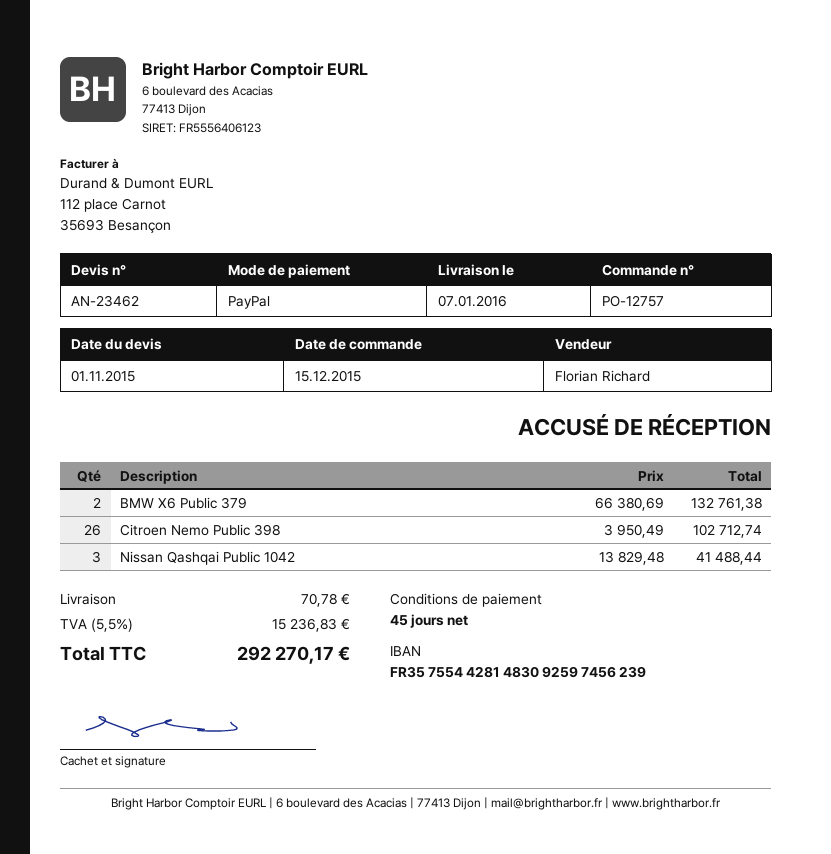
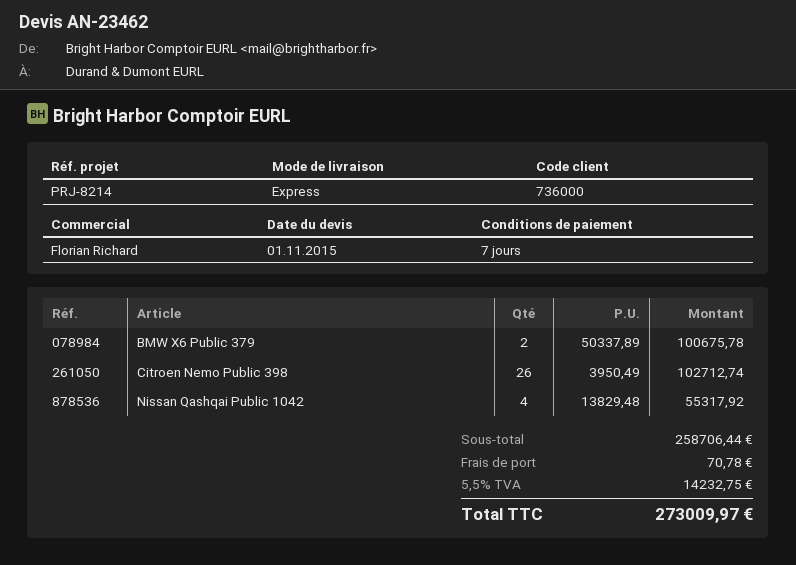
payment terms: 45 days -> 7 days
BMW X6 Public 379: 2 x 66380.69 = 132761.38 -> 2 x 50337.89 = 100675.78
Nissan Qashqai Public 1042: 3 x 13829.48 = 41488.44 -> 4 x 13829.48 = 55317.92
tax: 5.5% = 15236.83 -> 5.5% = 14232.75
total: 292270.17 -> 273009.97

